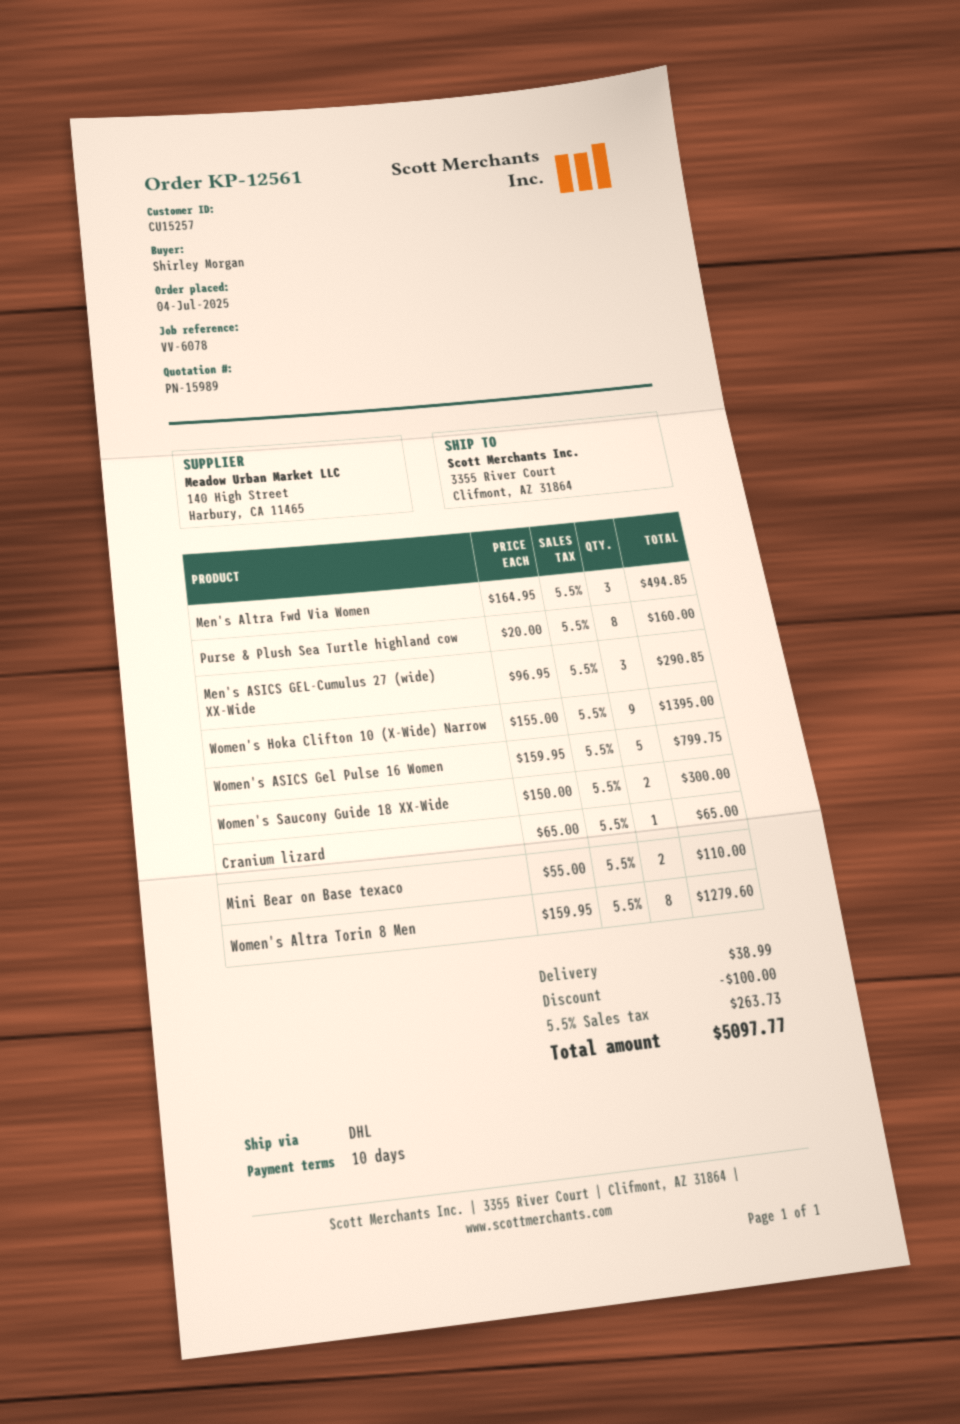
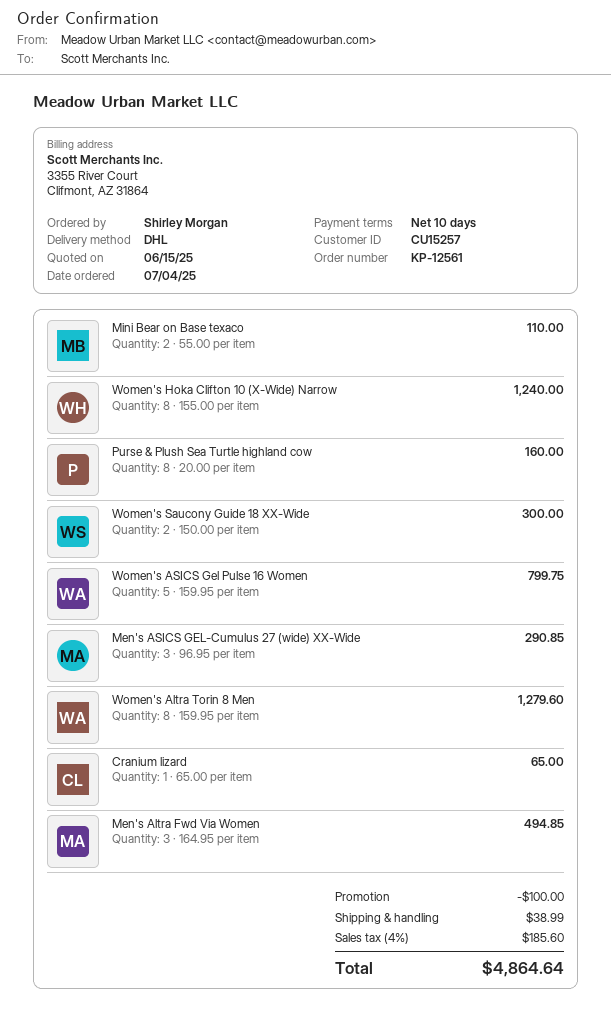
Women's Hoka Clifton 10 (X-Wide) Narrow: 9 x 155.00 = 1395.00 -> 8 x 155.00 = 1240.00
tax: 5.5% = 263.73 -> 4% = 185.60
total: 5097.77 -> 4864.64

